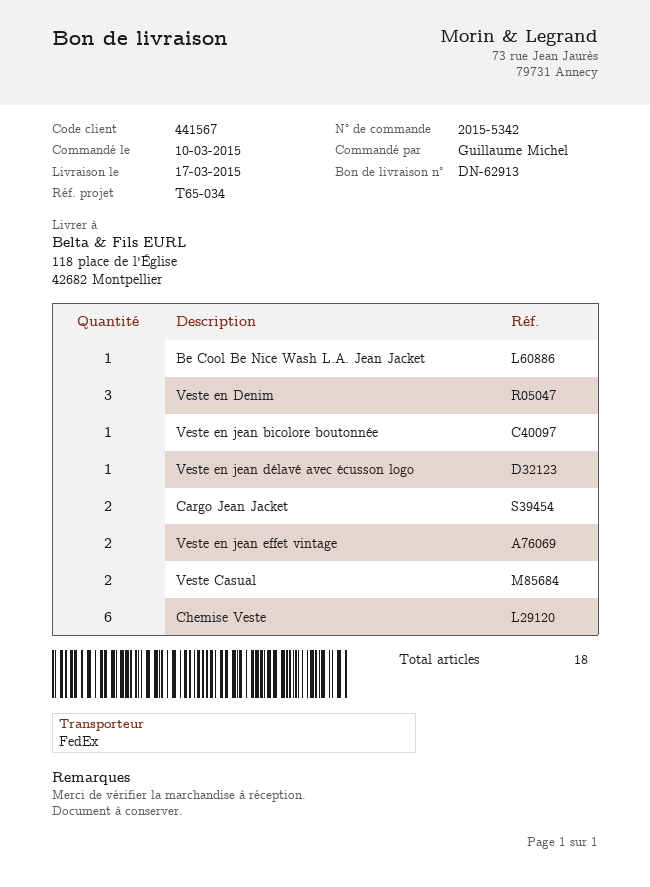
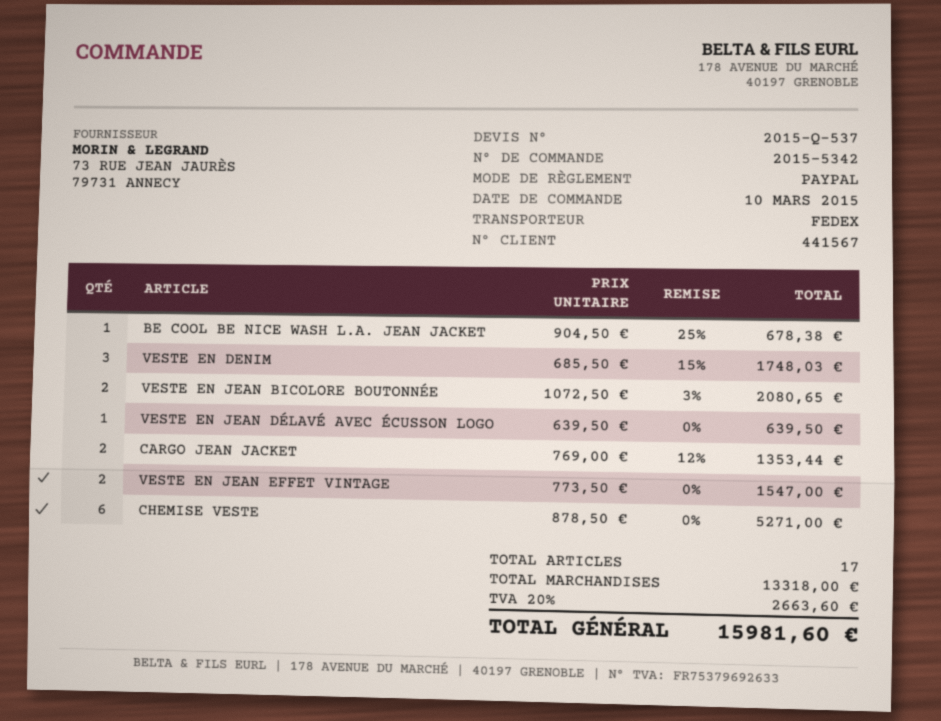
Veste en jean bicolore boutonnée: 1 -> 2
Veste Casual: 2 -> none
total quantity: 18 -> 17

